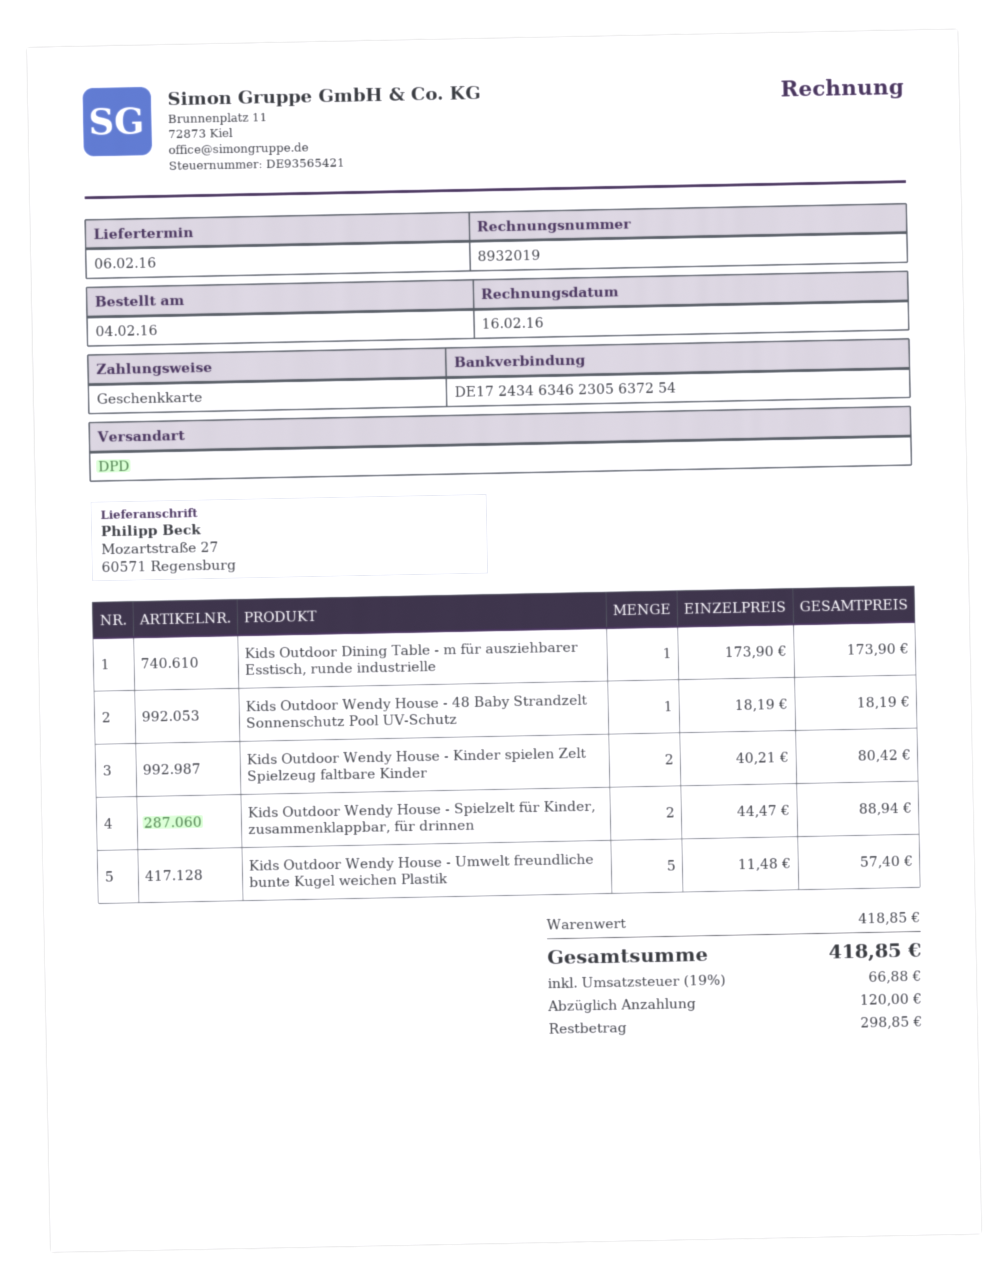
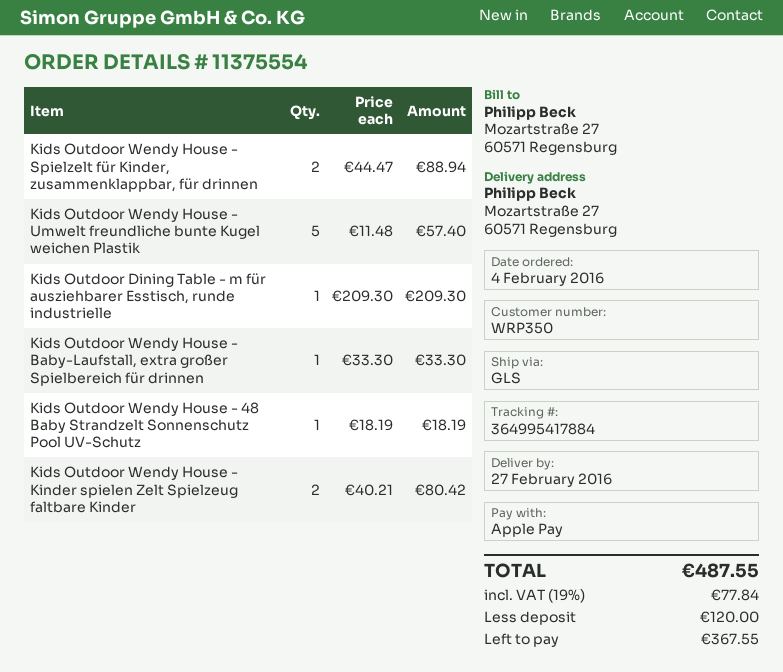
delivery date: 2016-02-06 -> 2016-02-27
payment method: gift card -> Apple Pay
shipping method: DPD -> GLS
Kids Outdoor Dining Table - m für ausziehbarer Esstisch, runde industrielle: 1 x 173.90 = 173.90 -> 1 x 209.30 = 209.30
Kids Outdoor Wendy House - Baby-Laufstall, extra großer Spielbereich für drinnen: none -> 1 x 33.30 = 33.30
tax: 19% = 66.88 -> 19% = 77.84
total: 418.85 -> 487.55
balance: 298.85 -> 367.55

